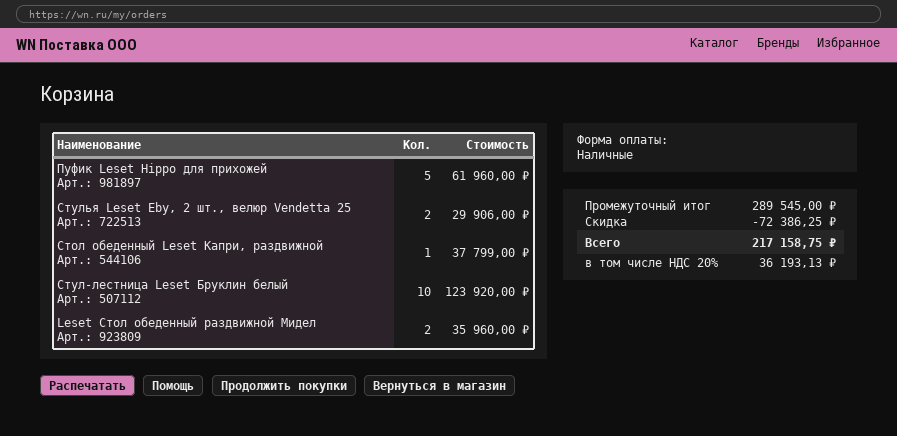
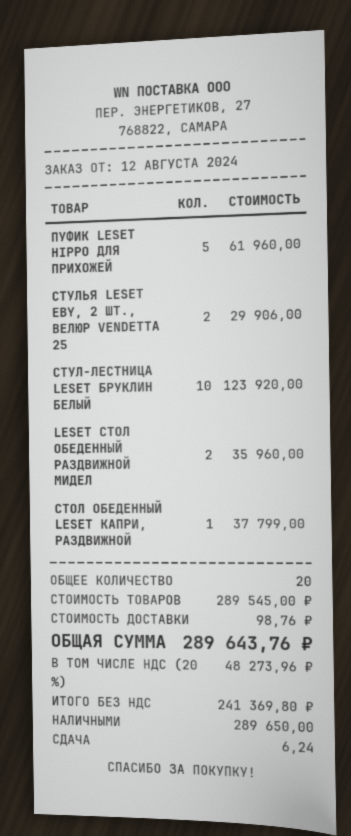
discount: 72386.25 -> none
shipping: none -> 98.76
tax: 20% = 36193.13 -> 20% = 48273.96
total: 217158.75 -> 289643.76

